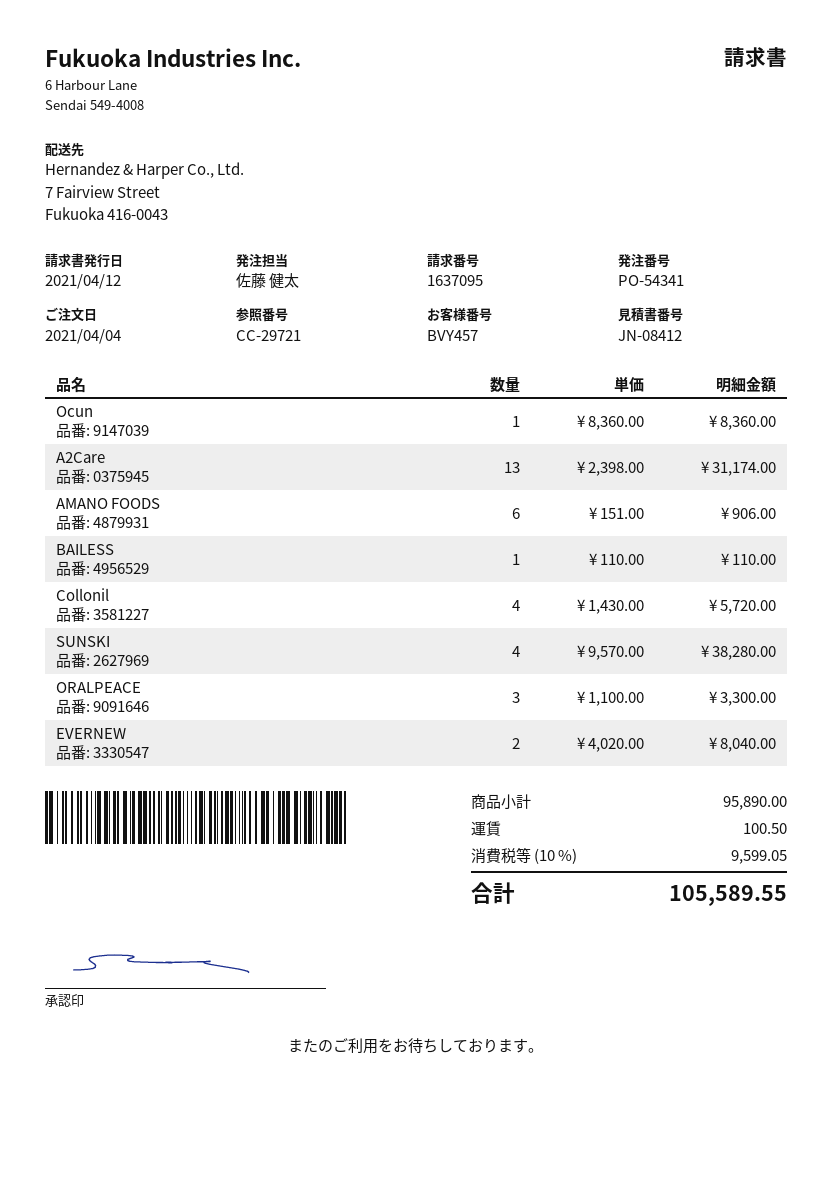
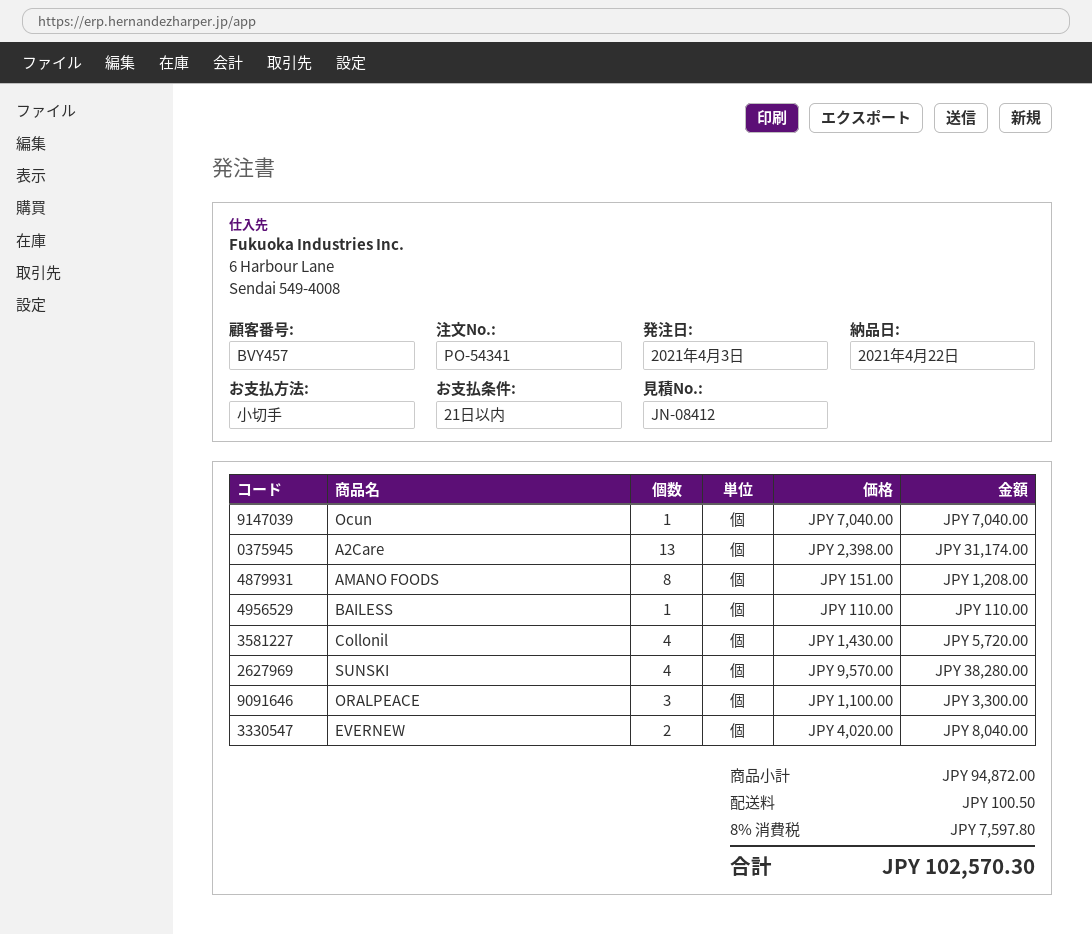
order date: 2021-04-04 -> 2021-04-03
Ocun: 1 x 8360.00 = 8360.00 -> 1 x 7040.00 = 7040.00
AMANO FOODS: 6 x 151.00 = 906.00 -> 8 x 151.00 = 1208.00
subtotal: 95890.00 -> 94872.00
tax: 10% = 9599.05 -> 8% = 7597.80
total: 105589.55 -> 102570.30

